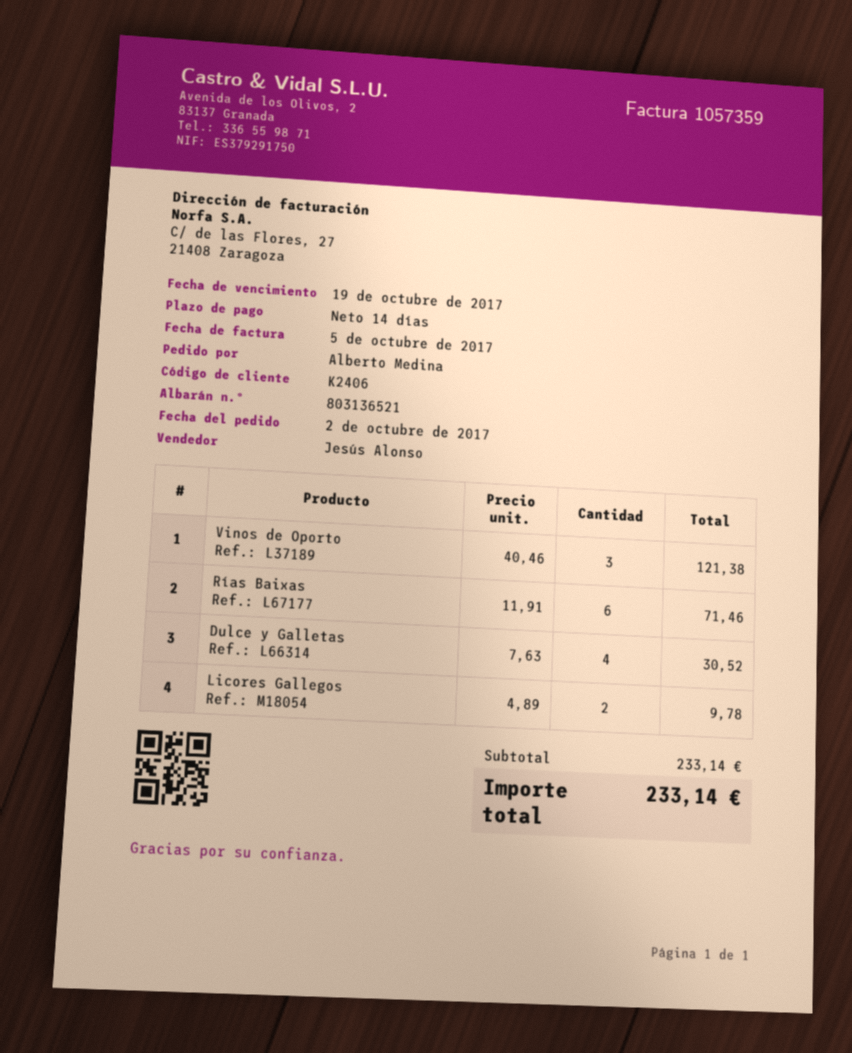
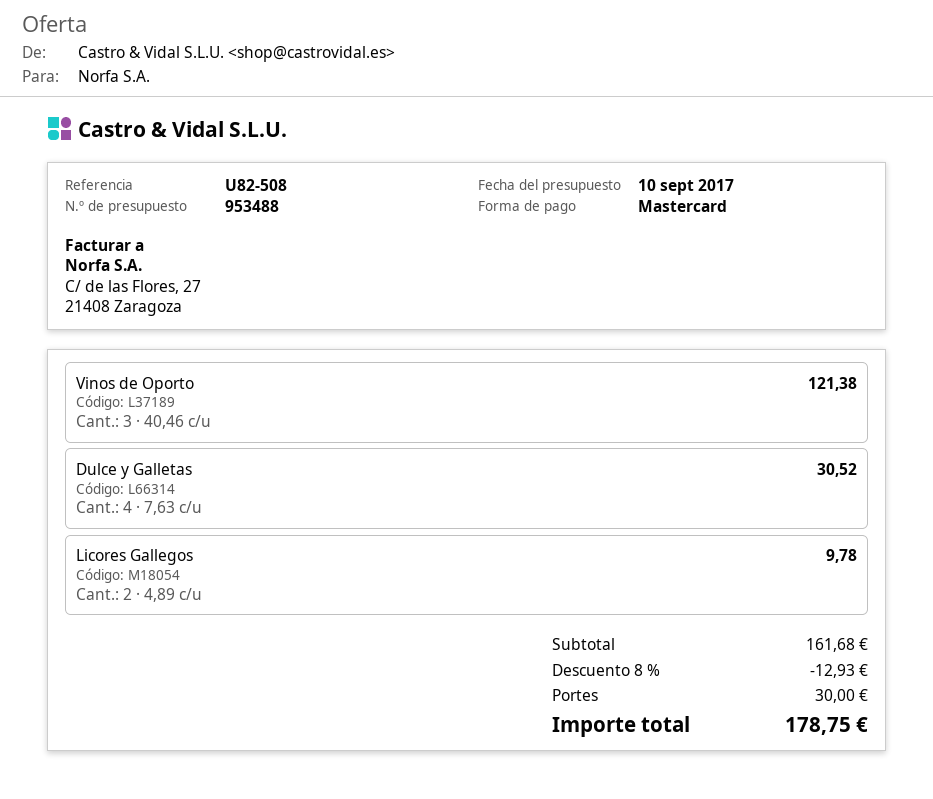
Rías Baixas: 6 x 11.91 = 71.46 -> none
subtotal: 233.14 -> 161.68
discount: none -> 8% = 12.93
shipping: none -> 30.00
total: 233.14 -> 178.75

